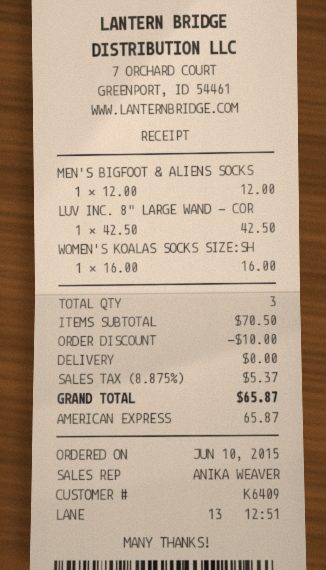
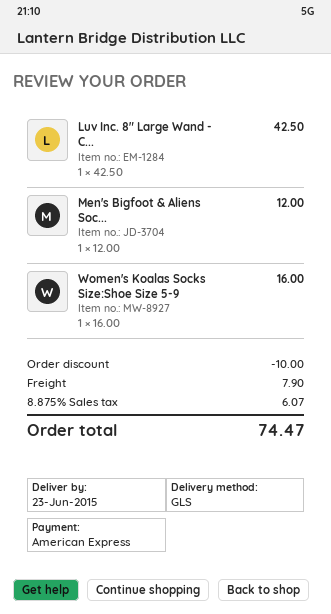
shipping: 0.00 -> 7.90
tax: 8.875% = 5.37 -> 8.875% = 6.07
total: 65.87 -> 74.47

